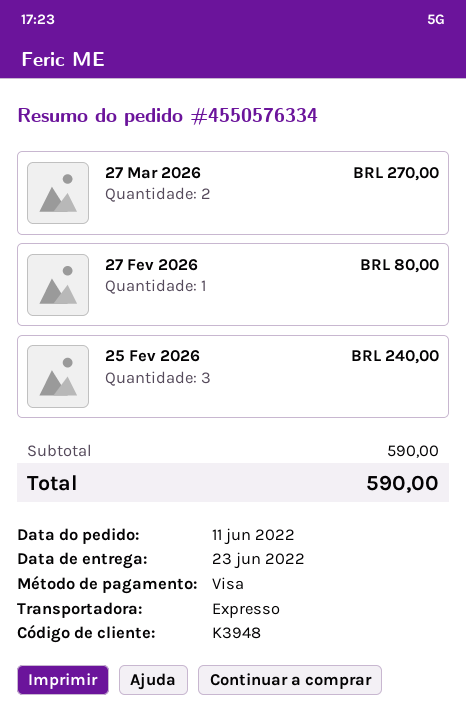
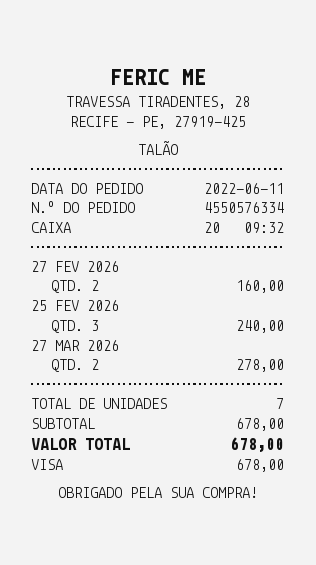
27 Mar 2026: 2 for 270.00 -> 2 for 278.00
27 Fev 2026: 1 for 80.00 -> 2 for 160.00
subtotal: 590.00 -> 678.00
total: 590.00 -> 678.00

